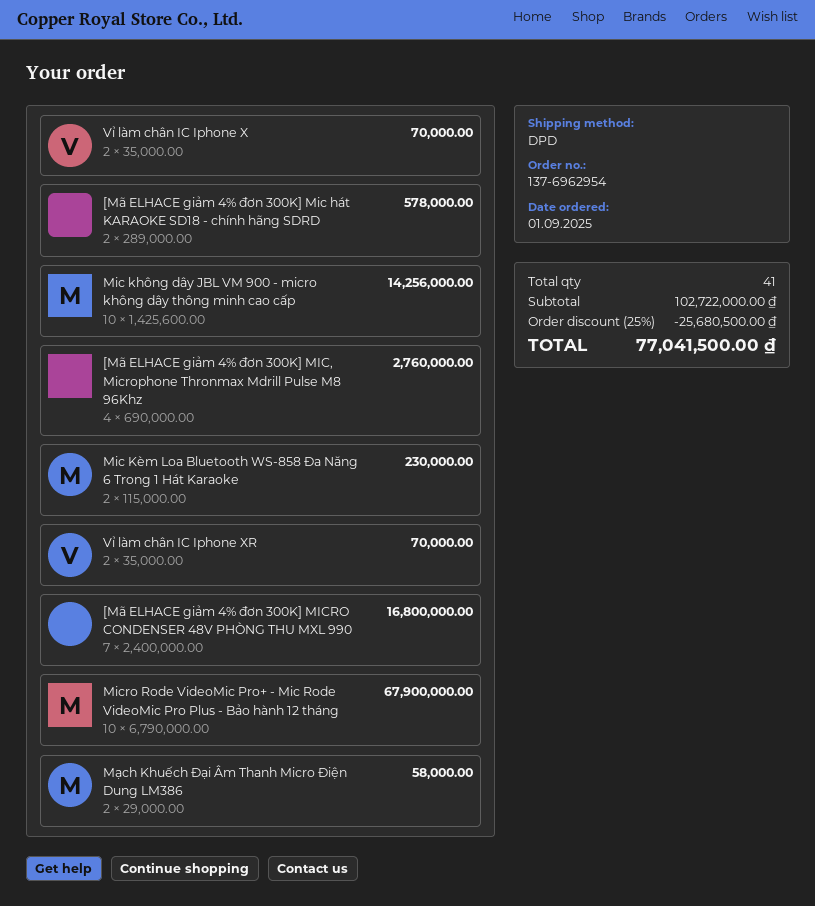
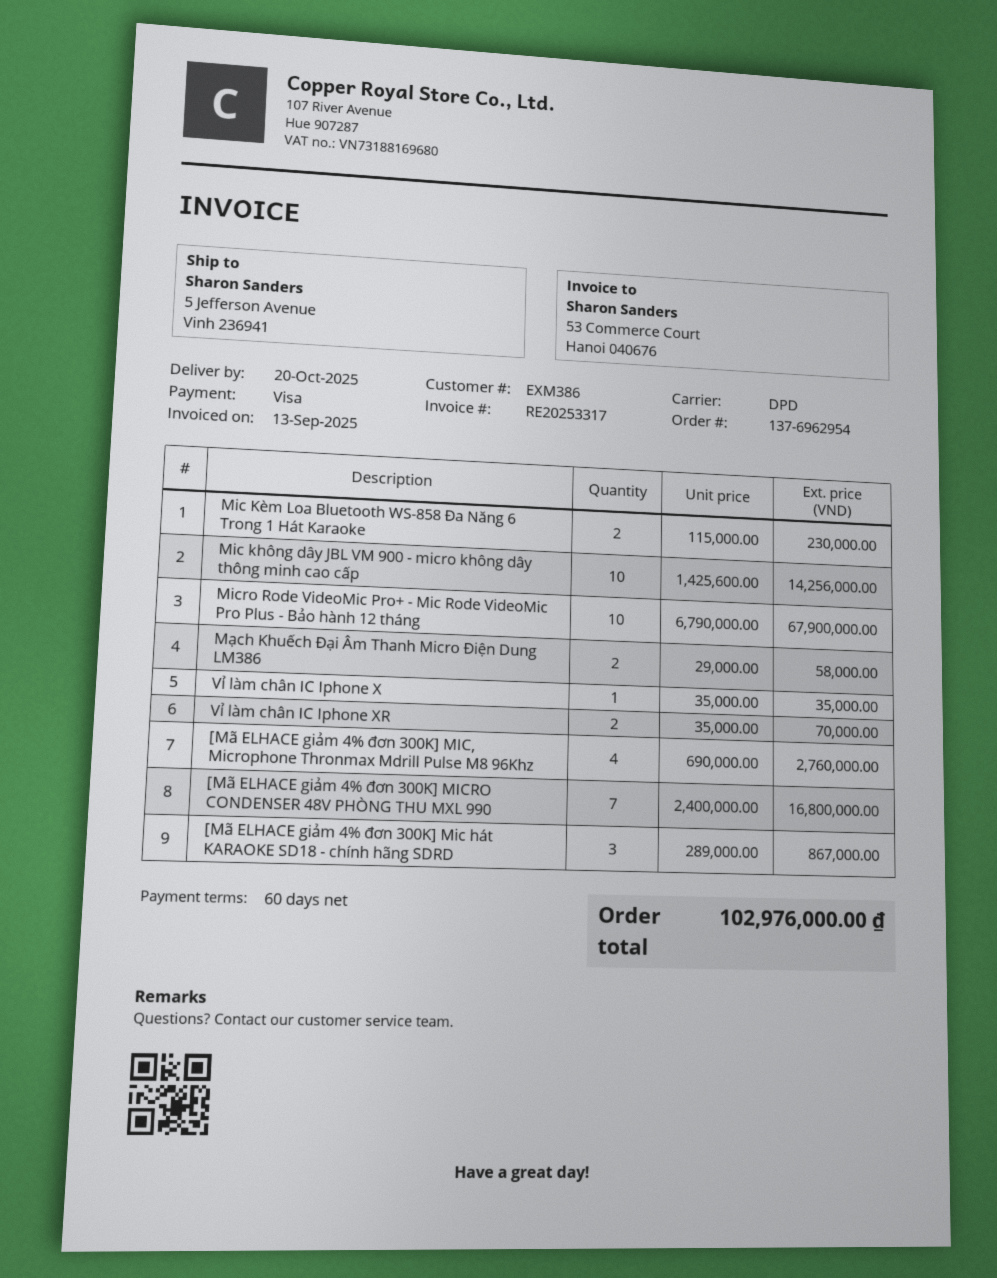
Vỉ làm chân IC Iphone X: 2 x 35000.00 = 70000.00 -> 1 x 35000.00 = 35000.00
[Mã ELHACE giảm 4% đơn 300K] Mic hát KARAOKE SD18 - chính hãng SDRD: 2 x 289000.00 = 578000.00 -> 3 x 289000.00 = 867000.00
discount: 25% = 25680500.00 -> none
total: 77041500.00 -> 102976000.00

